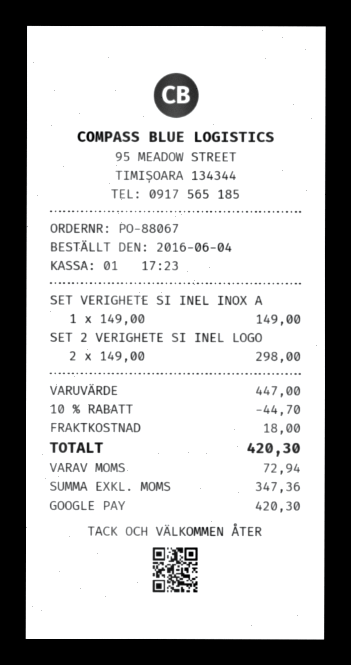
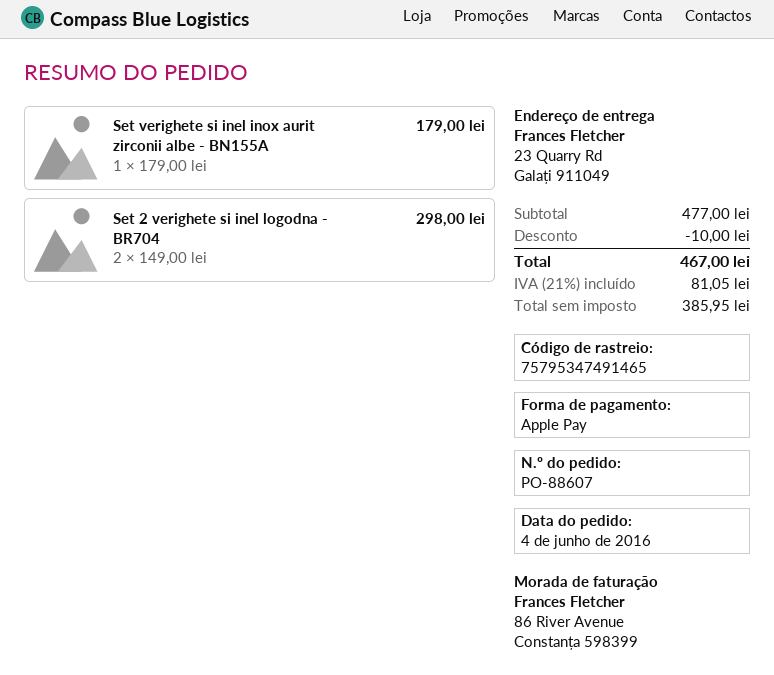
order number: PO-88067 -> PO-88607
payment method: Google Pay -> Apple Pay
SET VERIGHETE SI INEL INOX A: 1 x 149.00 = 149.00 -> 1 x 179.00 = 179.00
subtotal: 447.00 -> 477.00
discount: 44.70 -> 10.00
shipping: 18.00 -> none
net: 347.36 -> 385.95
tax: 72.94 -> 81.05
total: 420.30 -> 467.00

